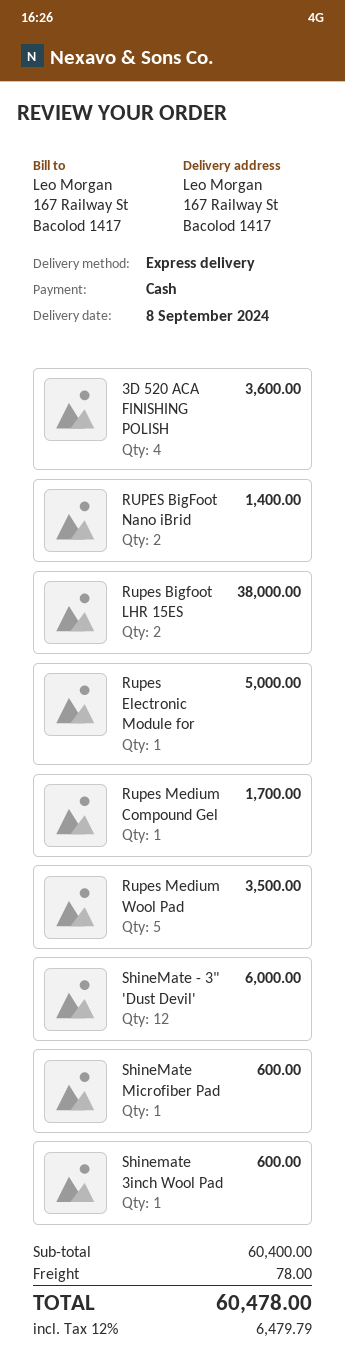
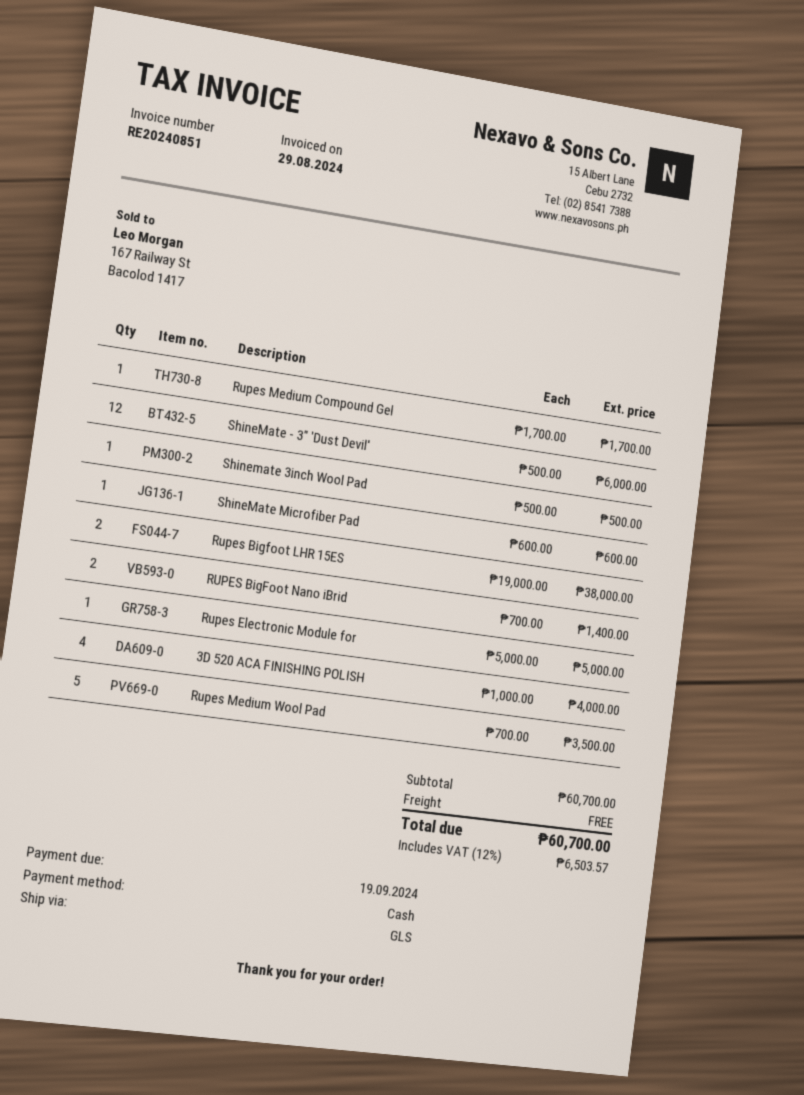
shipping method: express -> GLS
3D 520 ACA FINISHING POLISH: 4 for 3600.00 -> 4 for 4000.00
Shinemate 3inch Wool Pad: 1 for 600.00 -> 1 for 500.00
subtotal: 60400.00 -> 60700.00
shipping: 78.00 -> 0.00
tax: 12% = 6479.79 -> 12% = 6503.57
total: 60478.00 -> 60700.00

